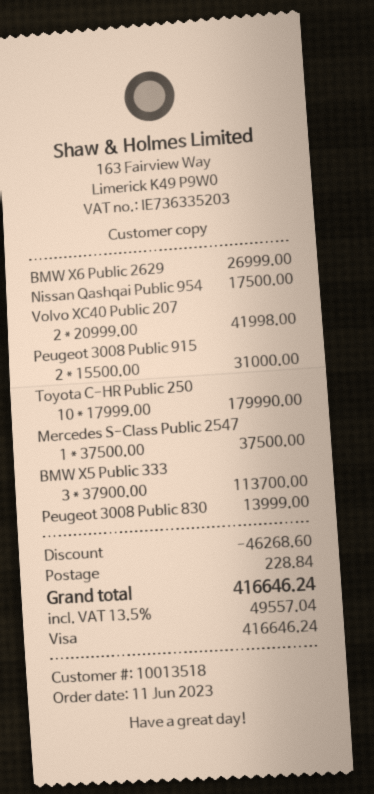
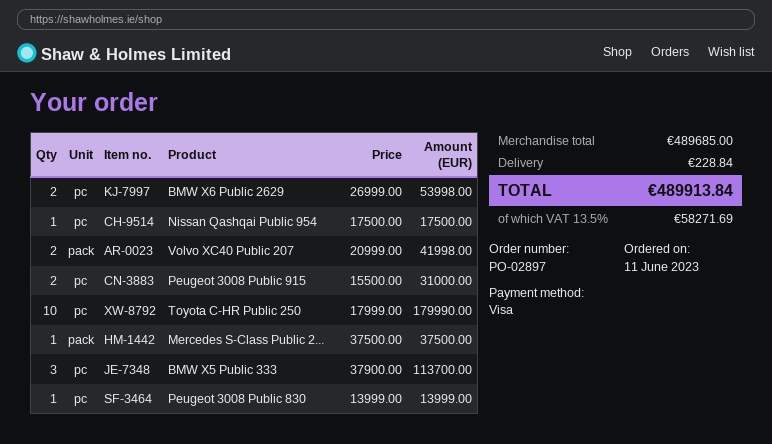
BMW X6 Public 2629: 1 x 26999.00 = 26999.00 -> 2 x 26999.00 = 53998.00
discount: 46268.60 -> none
tax: 13.5% = 49557.04 -> 13.5% = 58271.69
total: 416646.24 -> 489913.84

